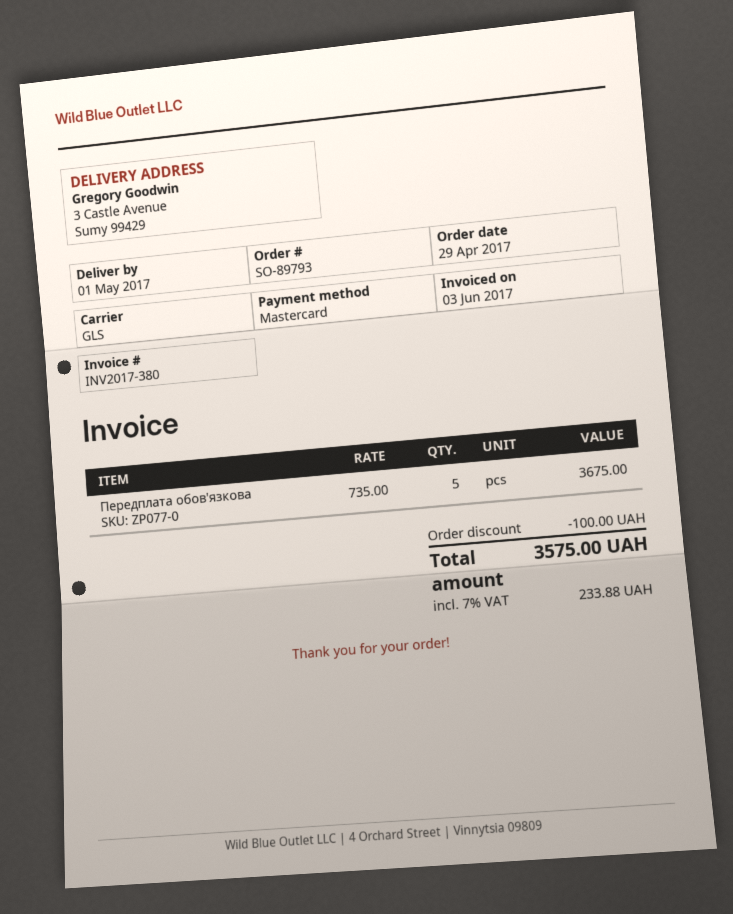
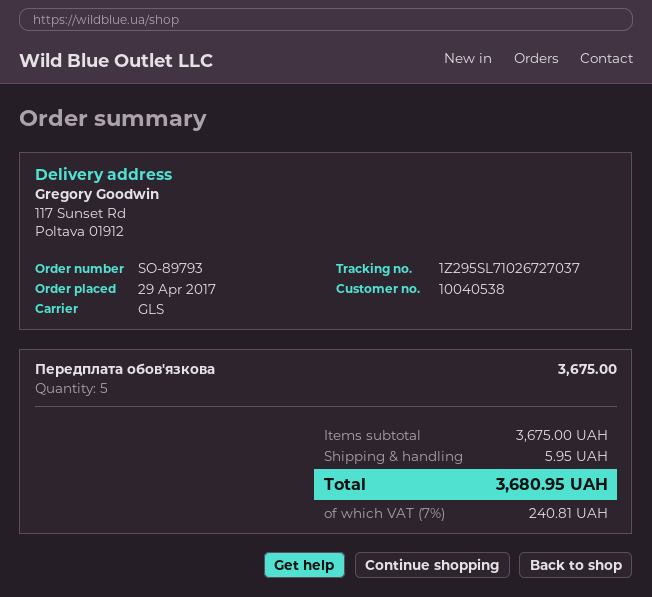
ship to: 3 Castle Avenue, Sumy 99429 -> 117 Sunset Rd, Poltava 01912
discount: 100.00 -> none
shipping: none -> 5.95
tax: 7% = 233.88 -> 7% = 240.81
total: 3575.00 -> 3680.95

